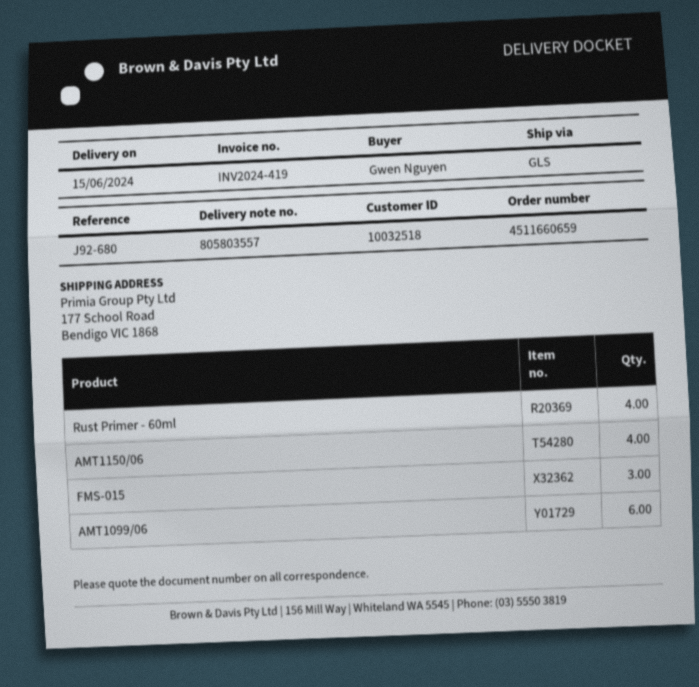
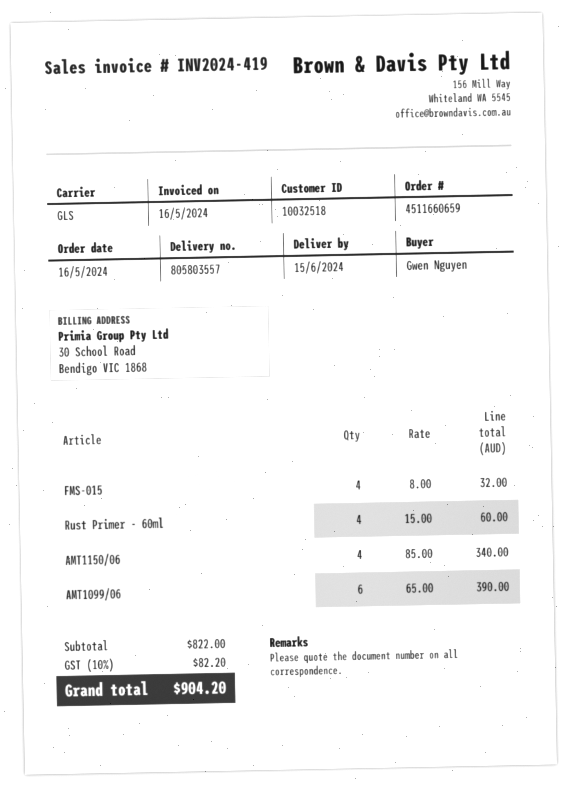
FMS-015: 3 -> 4

